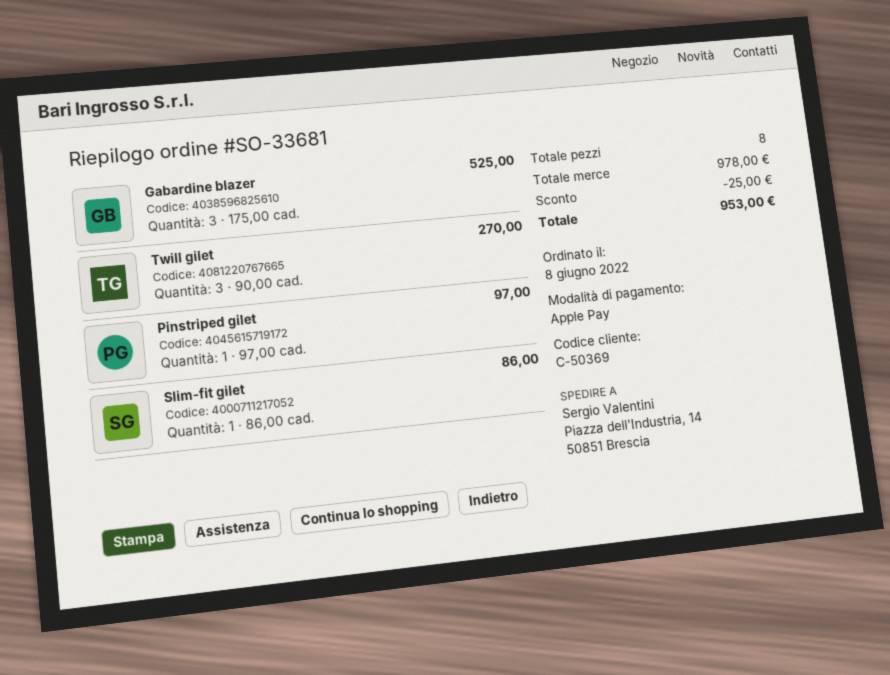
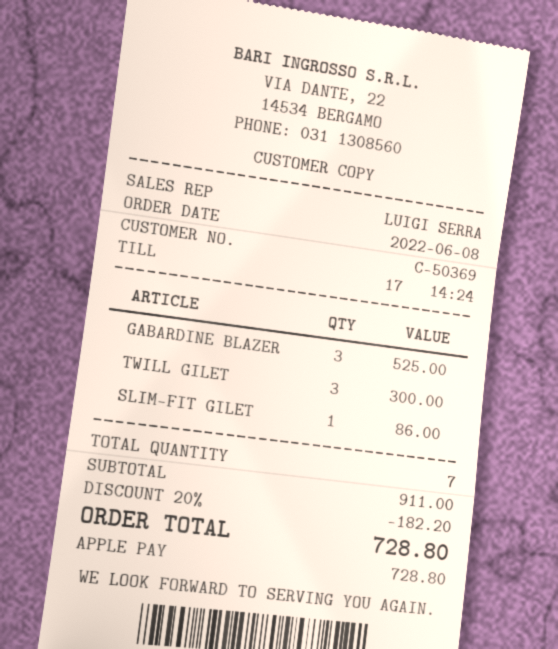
Twill gilet: 3 for 270.00 -> 3 for 300.00
Pinstriped gilet: 1 for 97.00 -> none
total quantity: 8 -> 7
subtotal: 978.00 -> 911.00
discount: 25.00 -> 182.20
total: 953.00 -> 728.80

